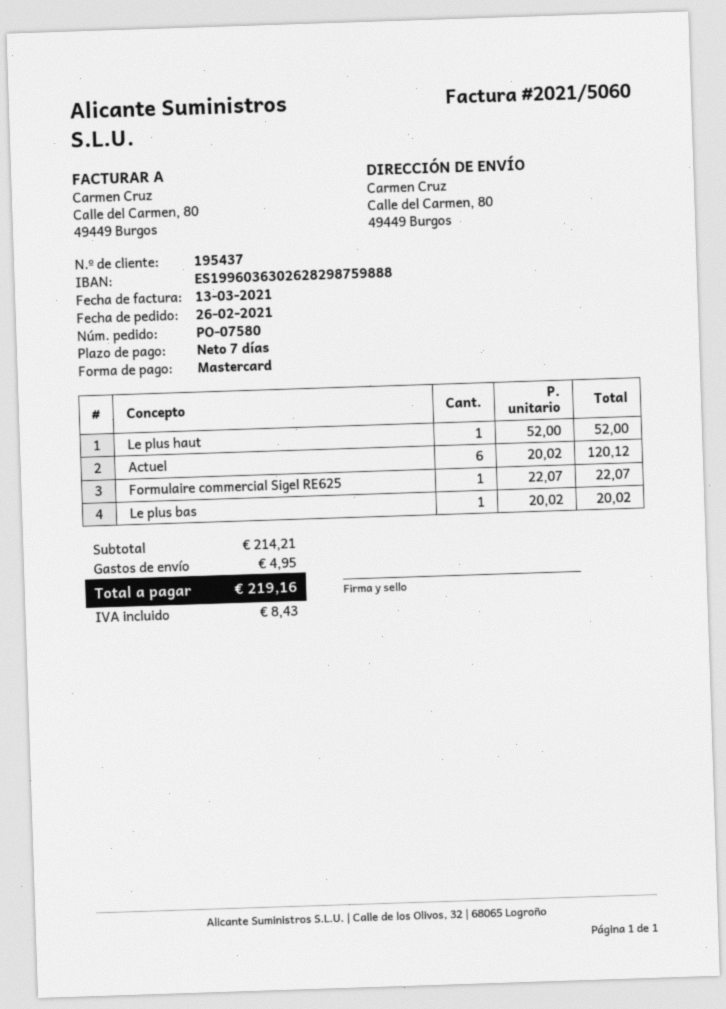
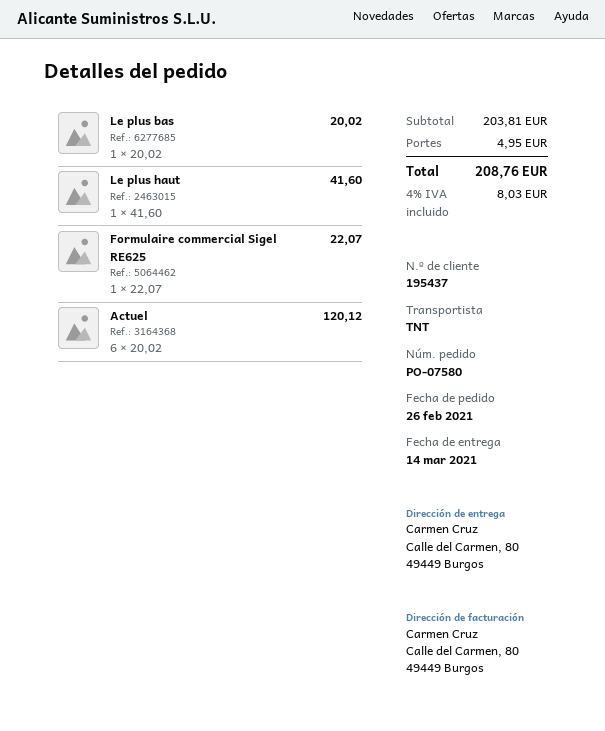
Le plus haut: 1 x 52.00 = 52.00 -> 1 x 41.60 = 41.60
subtotal: 214.21 -> 203.81
tax: 8.43 -> 8.03
total: 219.16 -> 208.76

